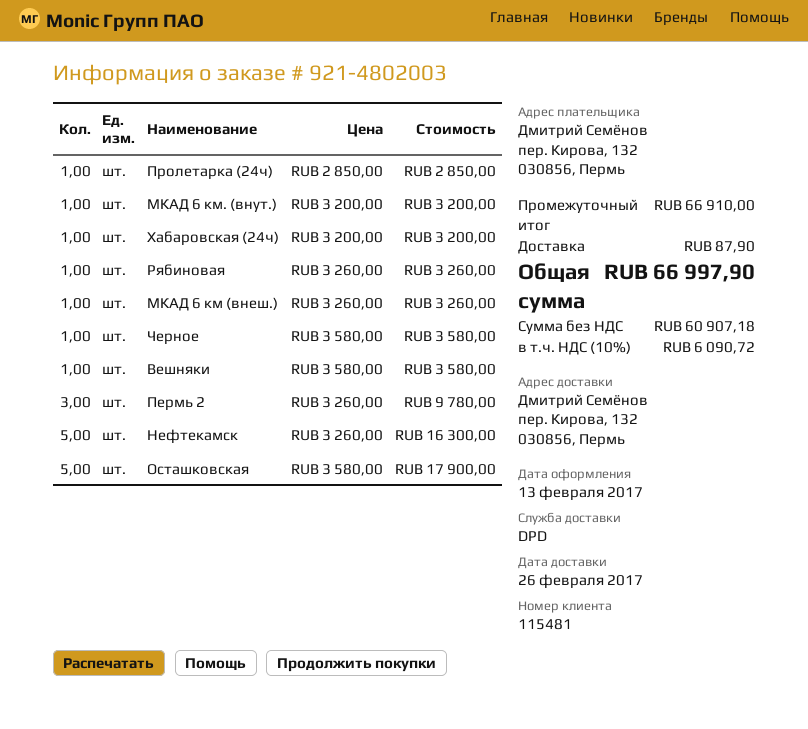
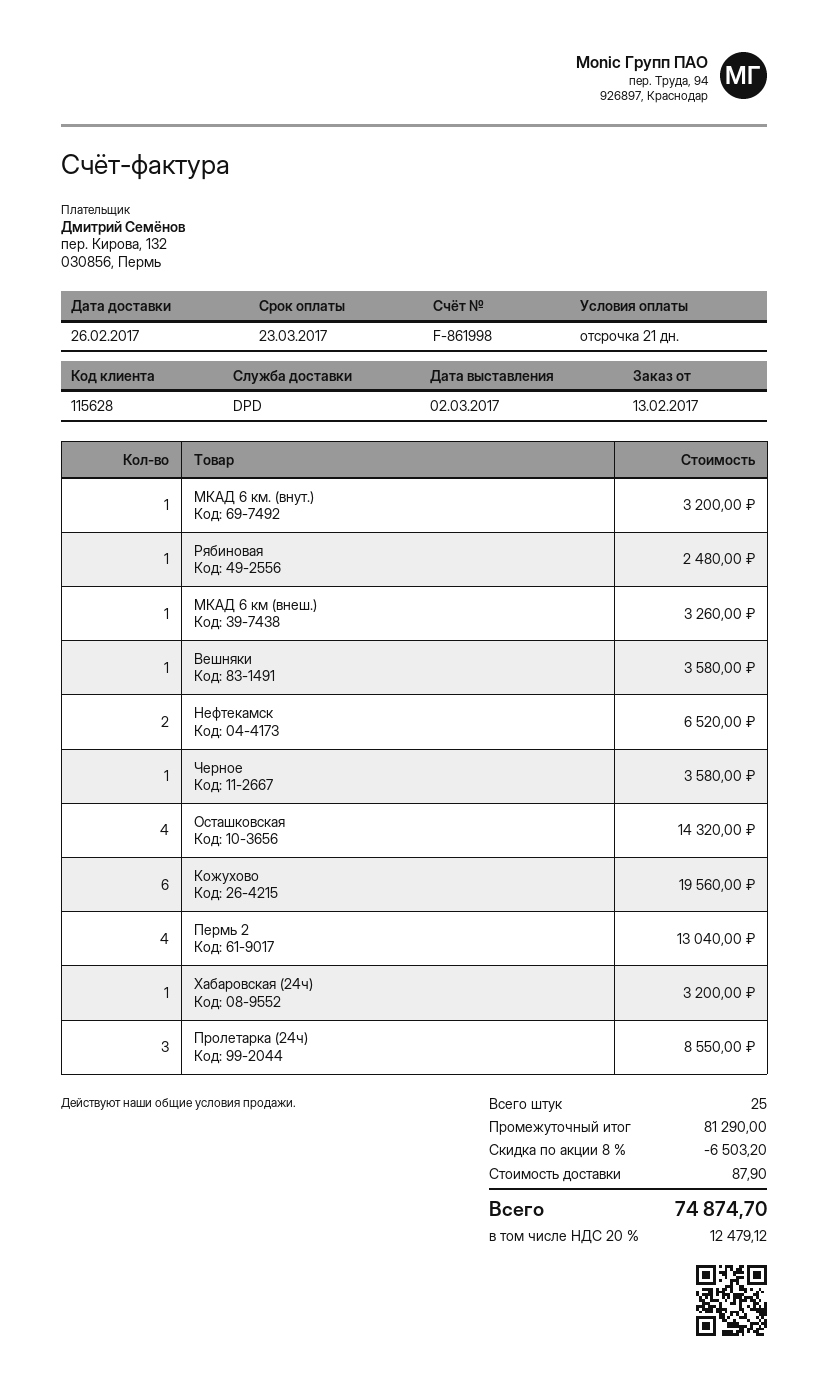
customer number: 115481 -> 115628
Пролетарка (24ч): 1 for 2850.00 -> 3 for 8550.00
Рябиновая: 1 for 3260.00 -> 1 for 2480.00
Пермь 2: 3 for 9780.00 -> 4 for 13040.00
Нефтекамск: 5 for 16300.00 -> 2 for 6520.00
Осташковская: 5 for 17900.00 -> 4 for 14320.00
Кожухово: none -> 6 for 19560.00
subtotal: 66910.00 -> 81290.00
discount: none -> 8% = 6503.20
tax: 10% = 6090.72 -> 20% = 12479.12
total: 66997.90 -> 74874.70

